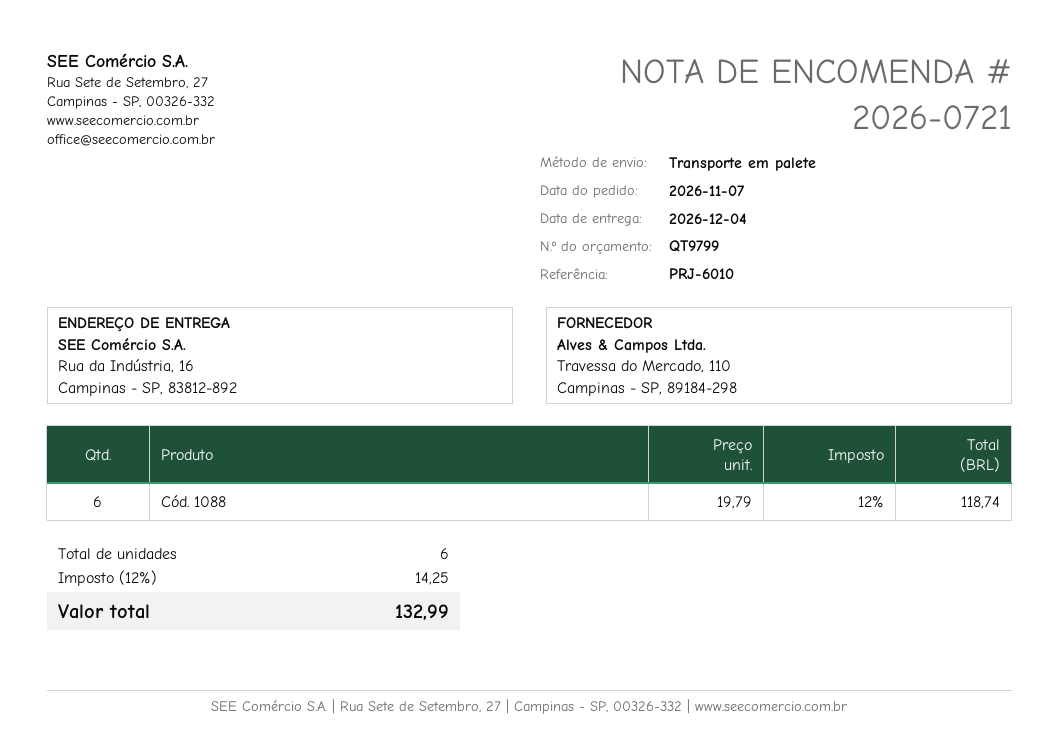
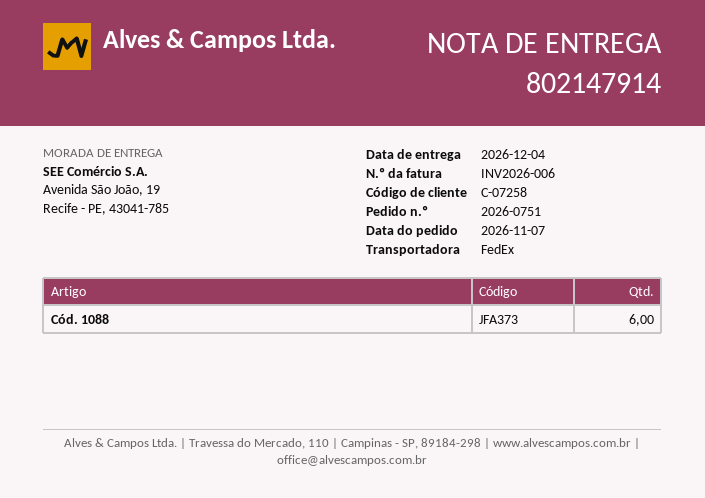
order number: 2026-0721 -> 2026-0751
shipping method: pallet freight -> FedEx
ship to: Rua da Indústria, 16, Campinas - SP, 83812-892 -> Avenida São João, 19, Recife - PE, 43041-785

